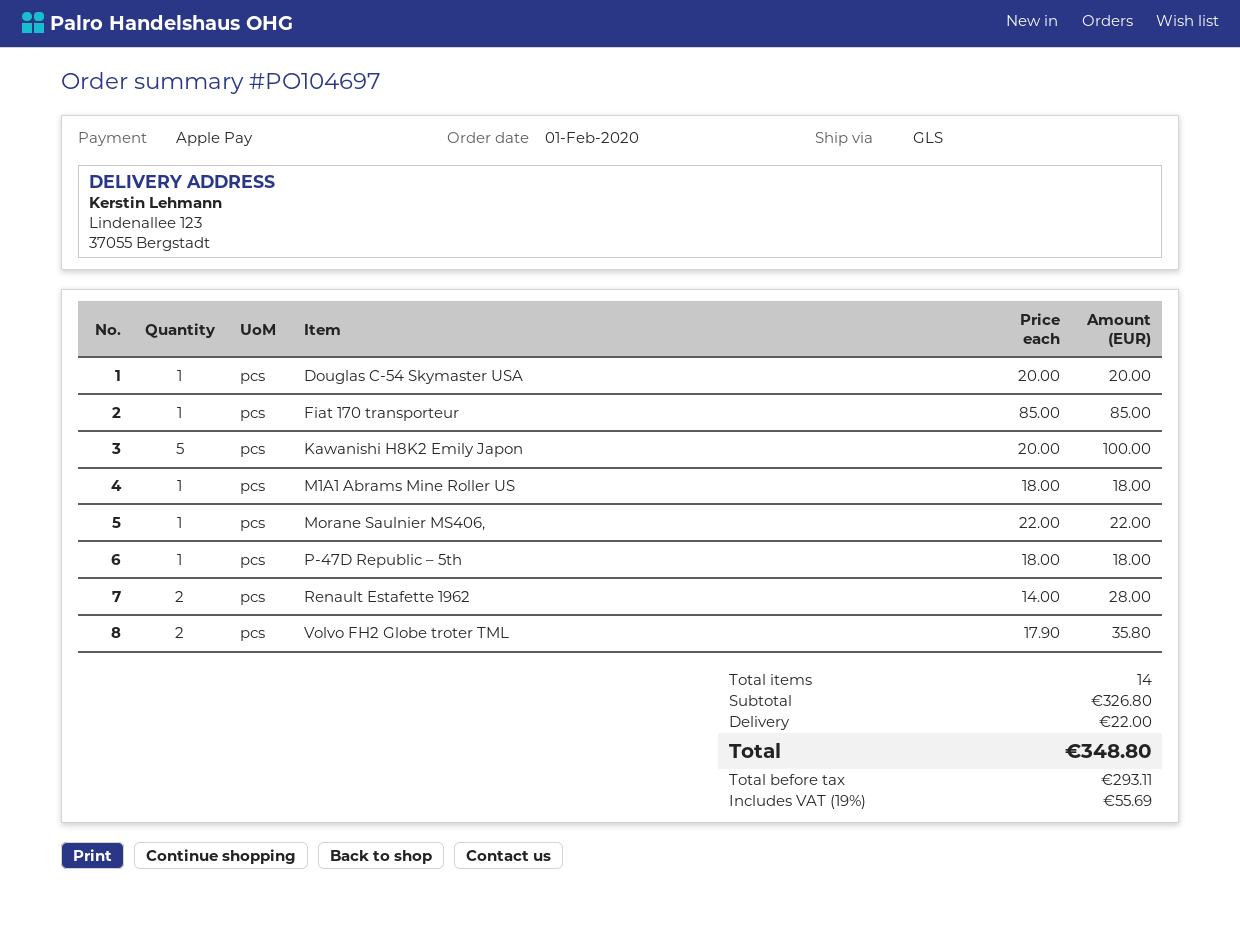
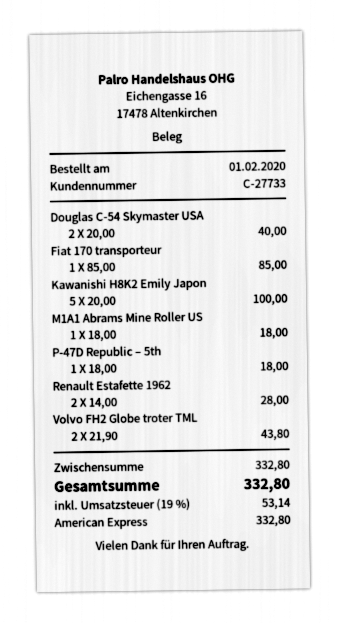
payment method: Apple Pay -> American Express
Douglas C-54 Skymaster USA: 1 x 20.00 = 20.00 -> 2 x 20.00 = 40.00
Morane Saulnier MS406,: 1 x 22.00 = 22.00 -> none
Volvo FH2 Globe troter TML: 2 x 17.90 = 35.80 -> 2 x 21.90 = 43.80
subtotal: 326.80 -> 332.80
shipping: 22.00 -> none
tax: 19% = 55.69 -> 19% = 53.14
total: 348.80 -> 332.80

